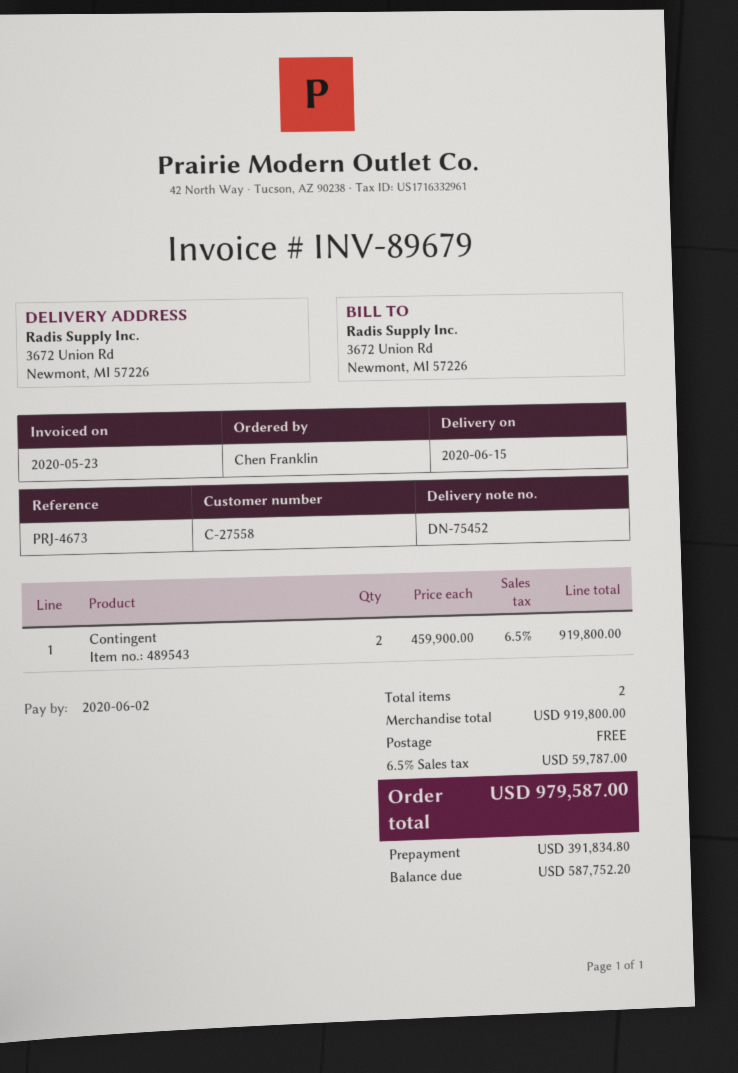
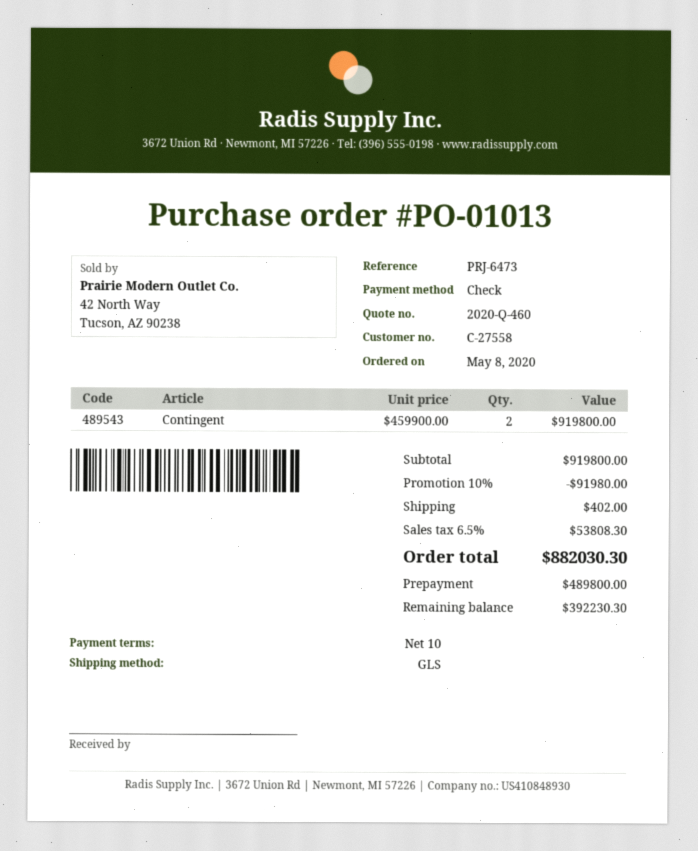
reference: PRJ-4673 -> PRJ-6473
discount: none -> 10% = 91980.00
shipping: 0.00 -> 402.00
tax: 6.5% = 59787.00 -> 6.5% = 53808.30
total: 979587.00 -> 882030.30
deposit: 391834.80 -> 489800.00
balance: 587752.20 -> 392230.30

